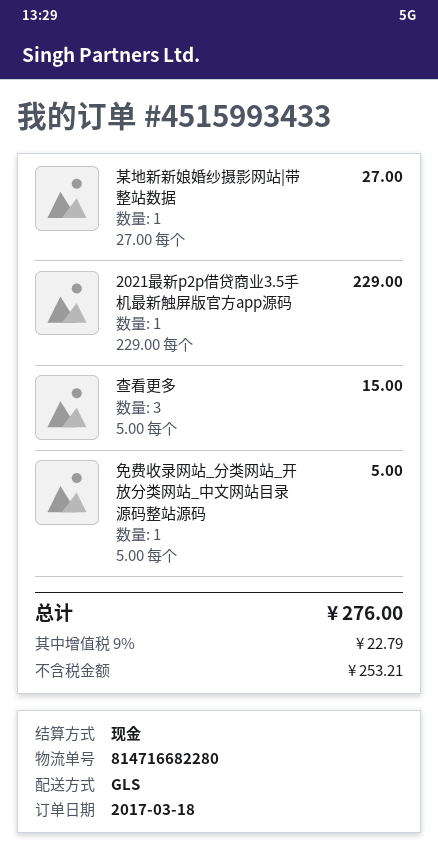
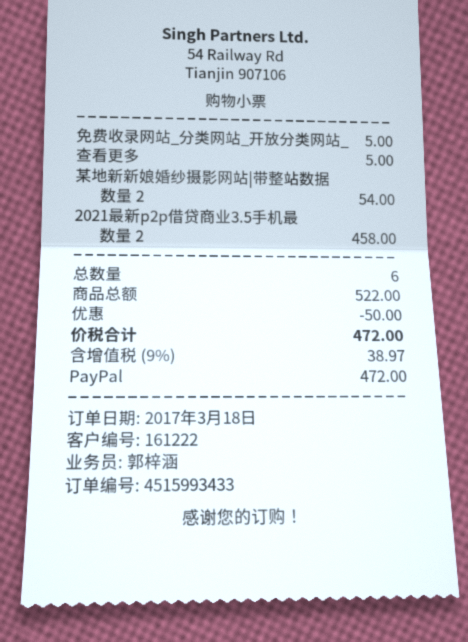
payment method: cash -> PayPal
某地新新娘婚纱摄影网站|带整站数据: 1 for 27.00 -> 2 for 54.00
2021最新p2p借贷商业3.5手机最新触屏版官方app源码: 1 for 229.00 -> 2 for 458.00
查看更多: 3 for 15.00 -> 1 for 5.00
discount: none -> 50.00
tax: 9% = 22.79 -> 9% = 38.97
total: 276.00 -> 472.00

